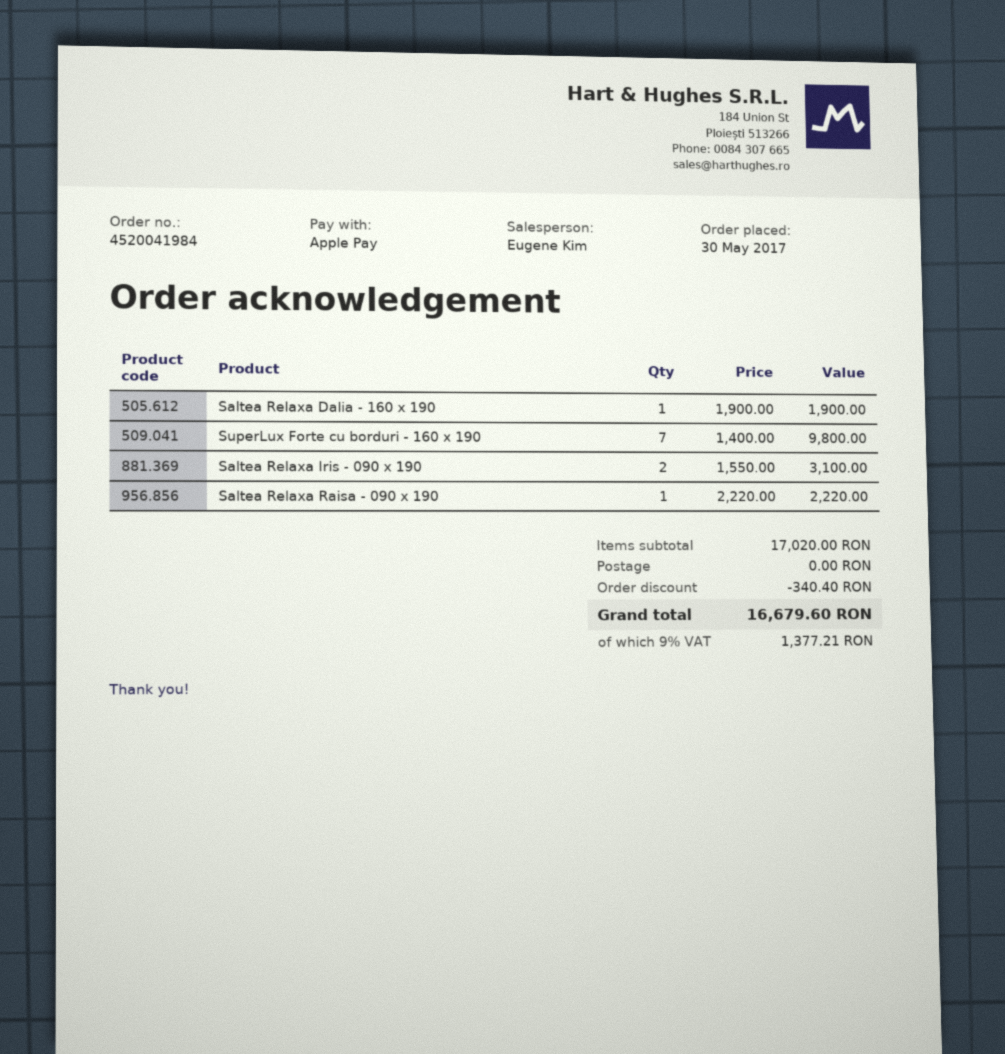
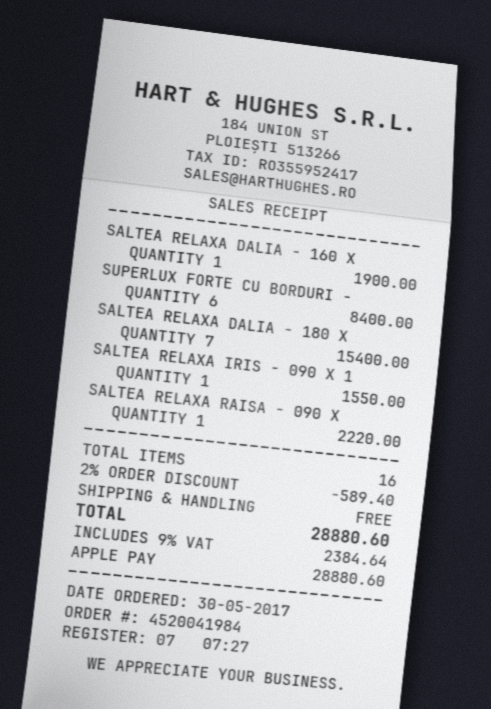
SuperLux Forte cu borduri - 160 x 190: 7 for 9800.00 -> 6 for 8400.00
Saltea Relaxa Iris - 090 x 190: 2 for 3100.00 -> 1 for 1550.00
SALTEA RELAXA DALIA - 180 X: none -> 7 for 15400.00
discount: 340.40 -> 589.40
tax: 9% = 1377.21 -> 9% = 2384.64
total: 16679.60 -> 28880.60

